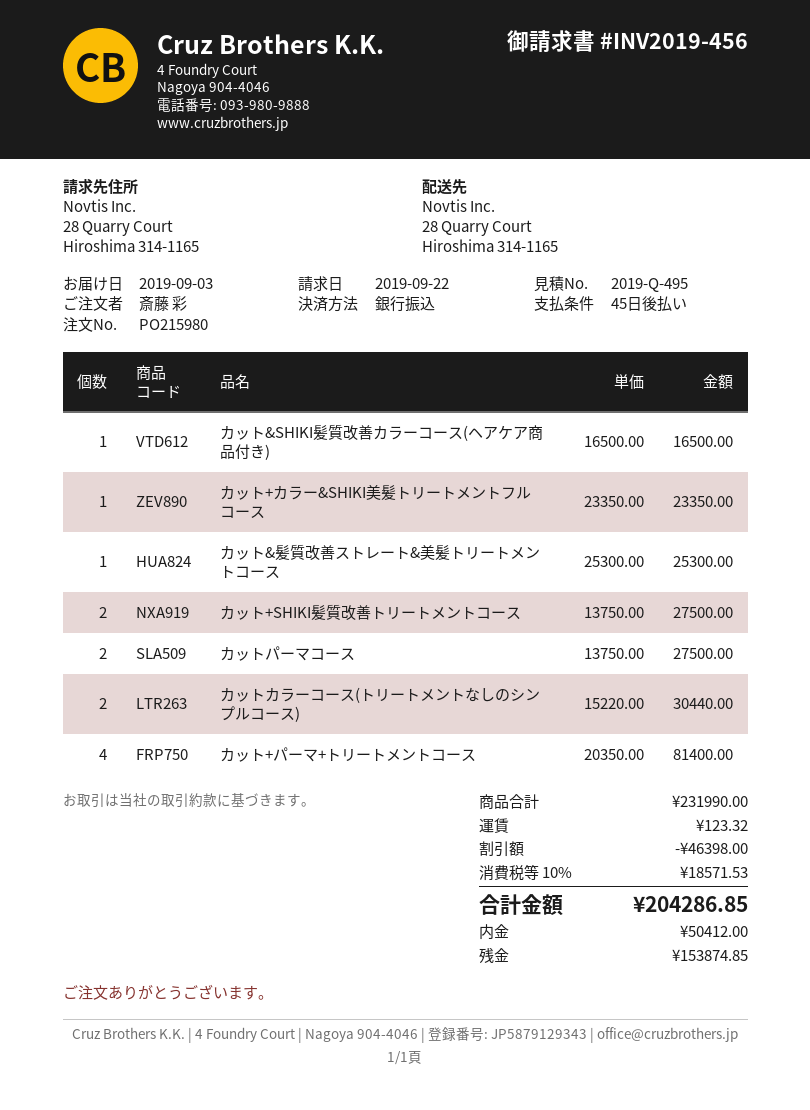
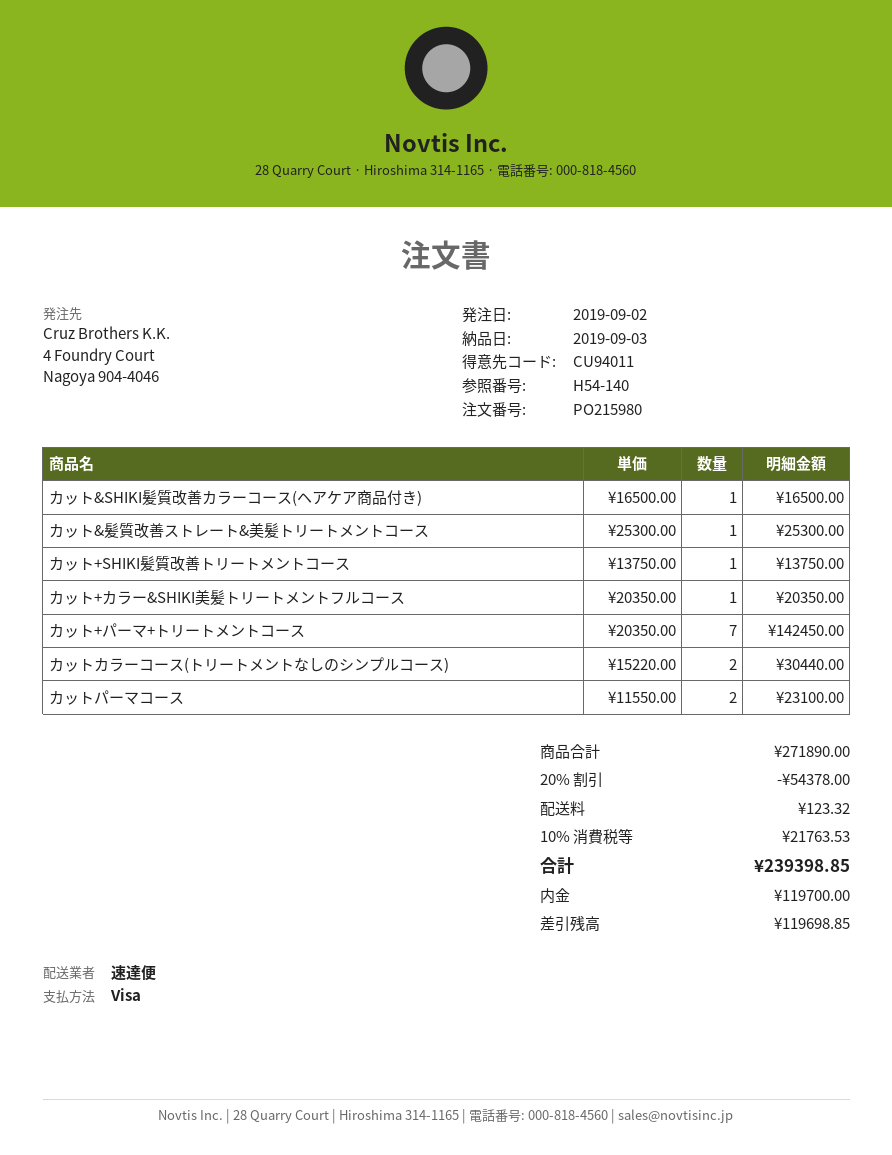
payment method: bank transfer -> Visa
カット+カラー&SHIKI美髪トリートメントフルコース: 1 x 23350.00 = 23350.00 -> 1 x 20350.00 = 20350.00
カット+SHIKI髪質改善トリートメントコース: 2 x 13750.00 = 27500.00 -> 1 x 13750.00 = 13750.00
カットパーマコース: 2 x 13750.00 = 27500.00 -> 2 x 11550.00 = 23100.00
カット+パーマ+トリートメントコース: 4 x 20350.00 = 81400.00 -> 7 x 20350.00 = 142450.00
subtotal: 231990.00 -> 271890.00
discount: 46398.00 -> 54378.00
tax: 10% = 18571.53 -> 10% = 21763.53
total: 204286.85 -> 239398.85
deposit: 50412.00 -> 119700.00
balance: 153874.85 -> 119698.85

